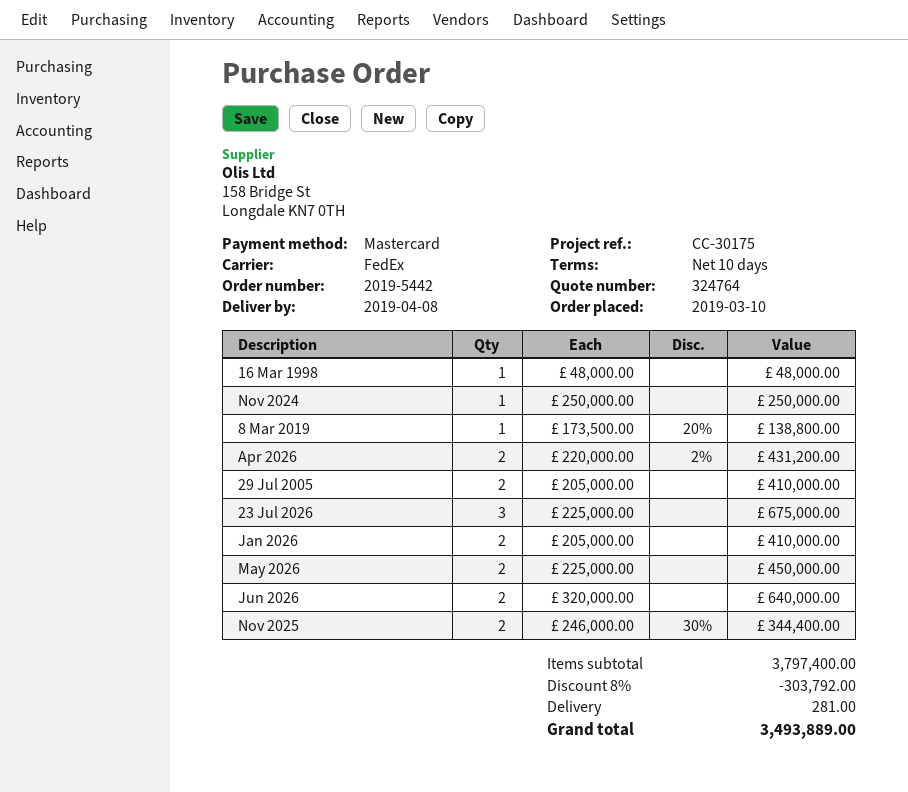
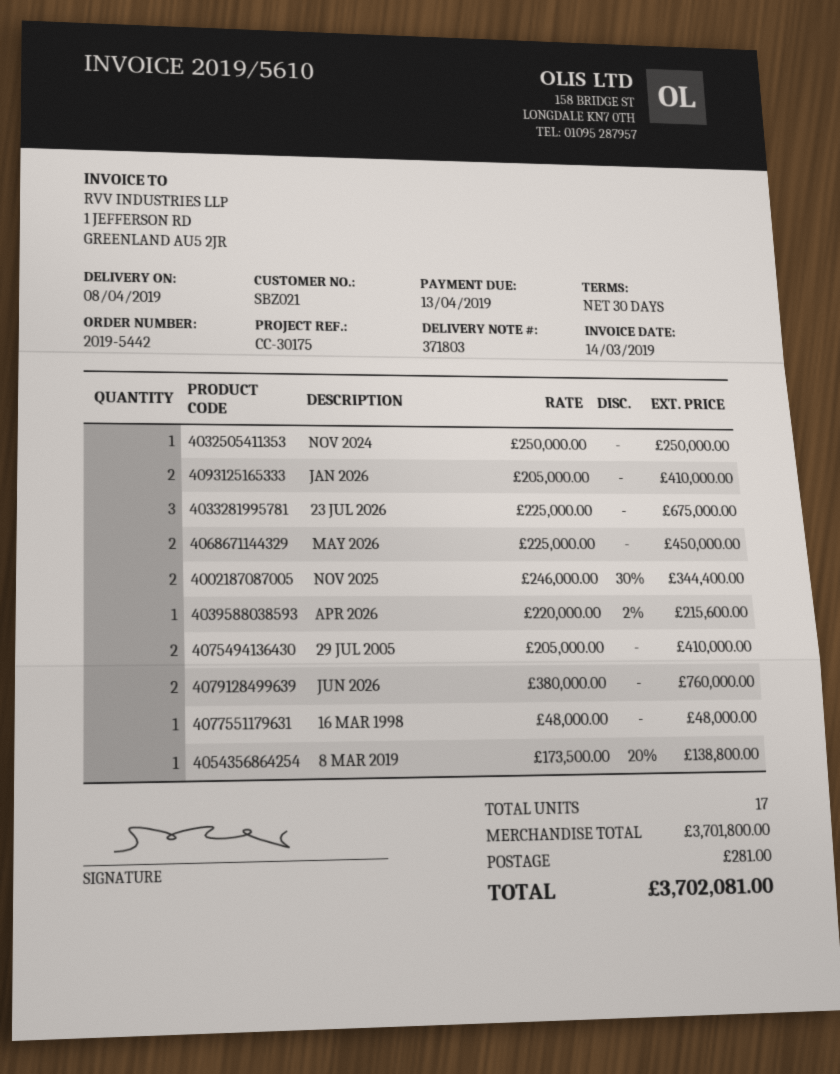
payment terms: 10 days -> 30 days
Apr 2026: 2 x 220000.00 - 2% = 431200.00 -> 1 x 220000.00 - 2% = 215600.00
Jun 2026: 2 x 320000.00 = 640000.00 -> 2 x 380000.00 = 760000.00
subtotal: 3797400.00 -> 3701800.00
discount: 8% = 303792.00 -> none
total: 3493889.00 -> 3702081.00

